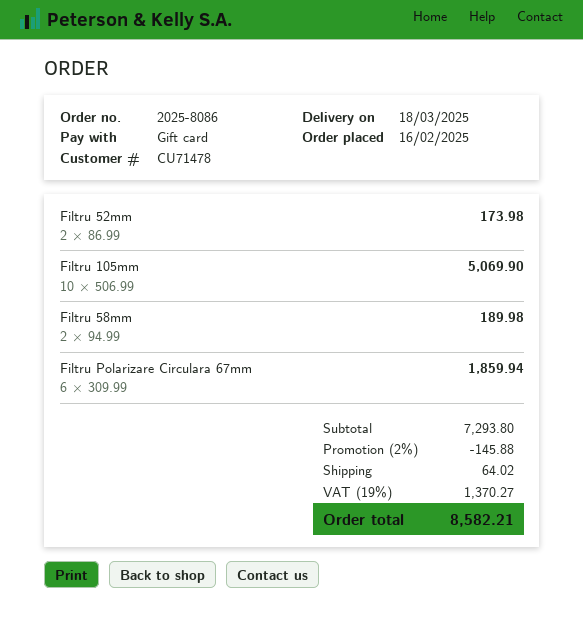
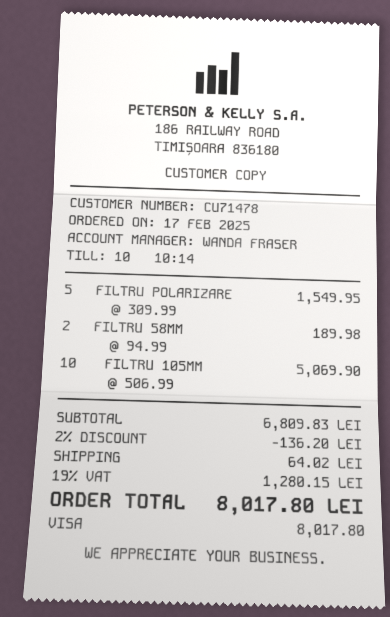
order date: 2025-02-16 -> 2025-02-17
payment method: gift card -> Visa
Filtru 52mm: 2 x 86.99 = 173.98 -> none
Filtru Polarizare Circulara 67mm: 6 x 309.99 = 1859.94 -> 5 x 309.99 = 1549.95
subtotal: 7293.80 -> 6809.83
discount: 2% = 145.88 -> 2% = 136.20
tax: 19% = 1370.27 -> 19% = 1280.15
total: 8582.21 -> 8017.80

